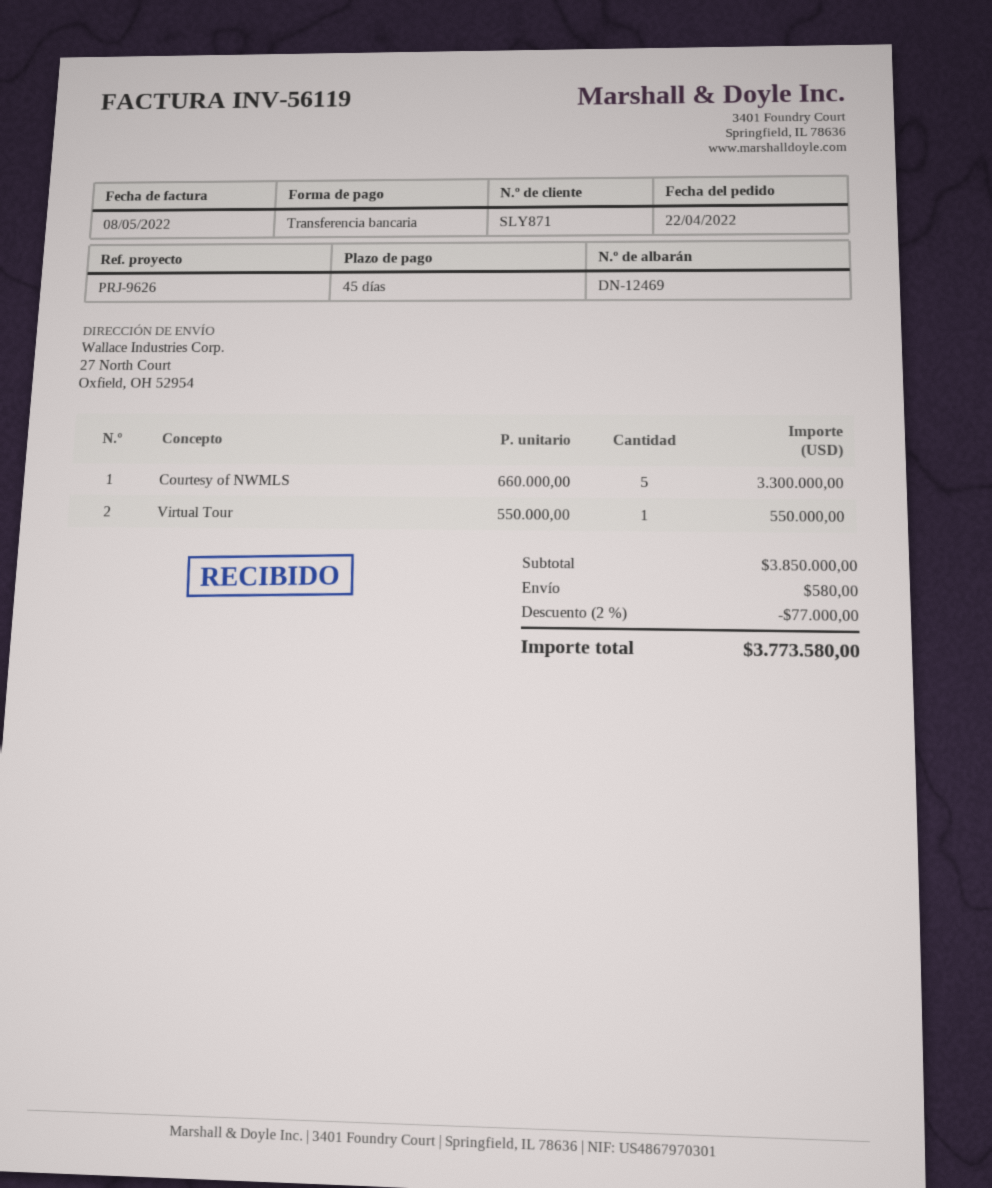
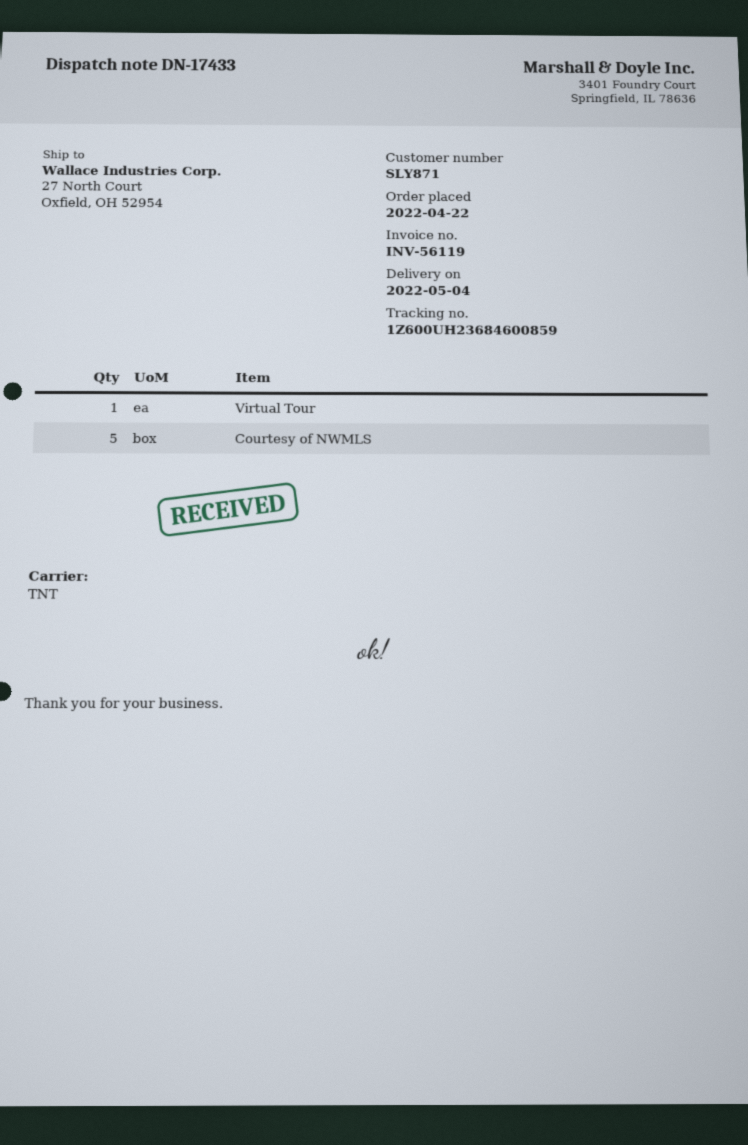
delivery note number: DN-12469 -> DN-17433

